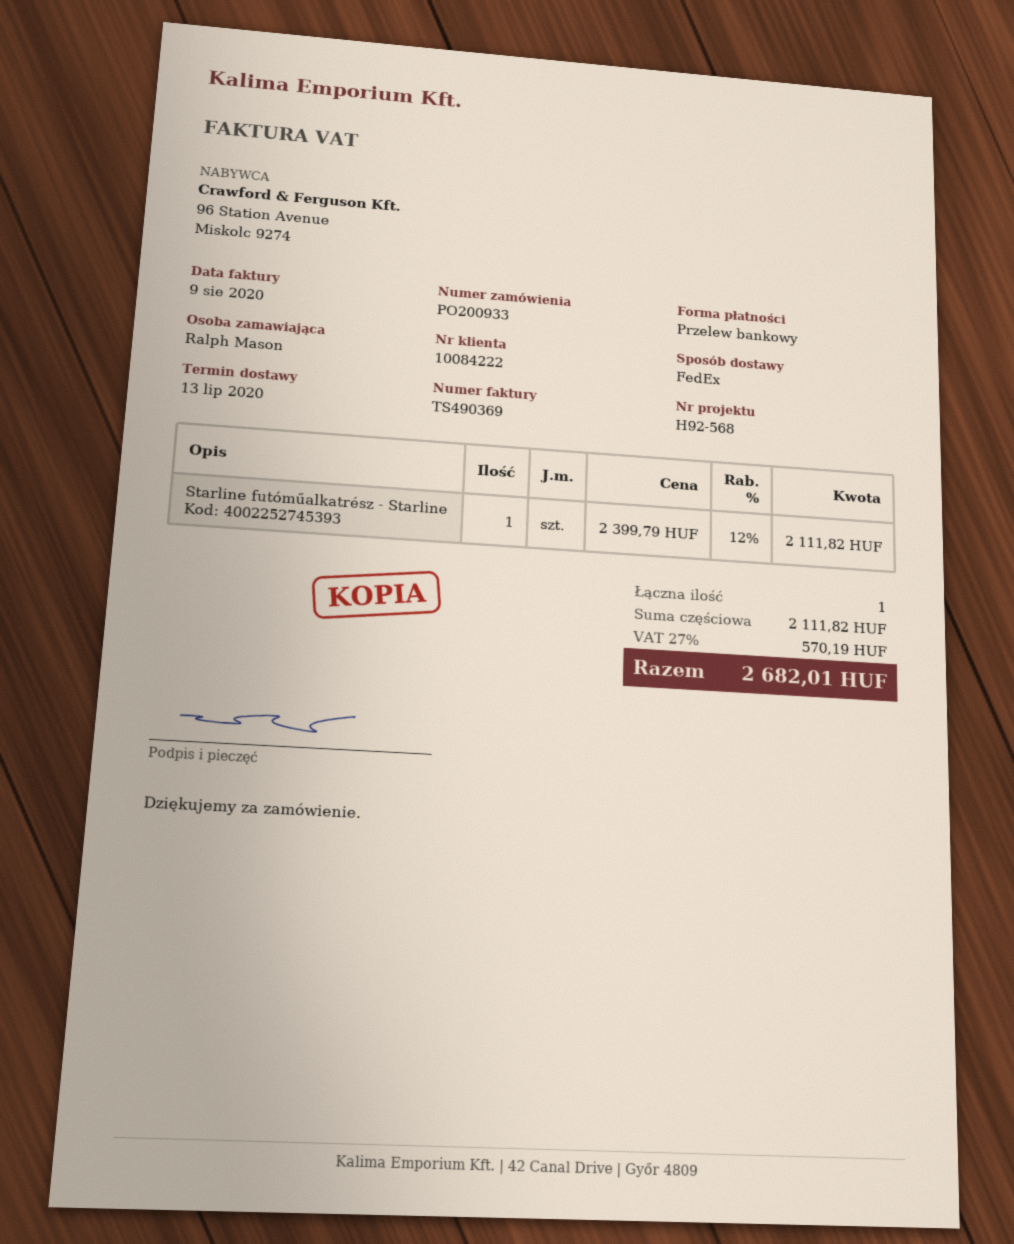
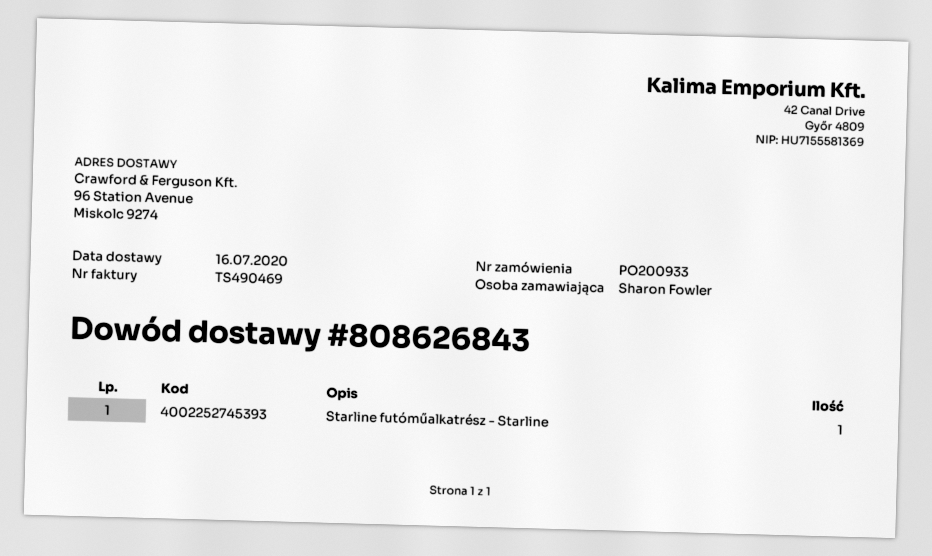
delivery date: 2020-07-13 -> 2020-07-16
invoice number: TS490369 -> TS490469
ordered by: Ralph Mason -> Sharon Fowler

